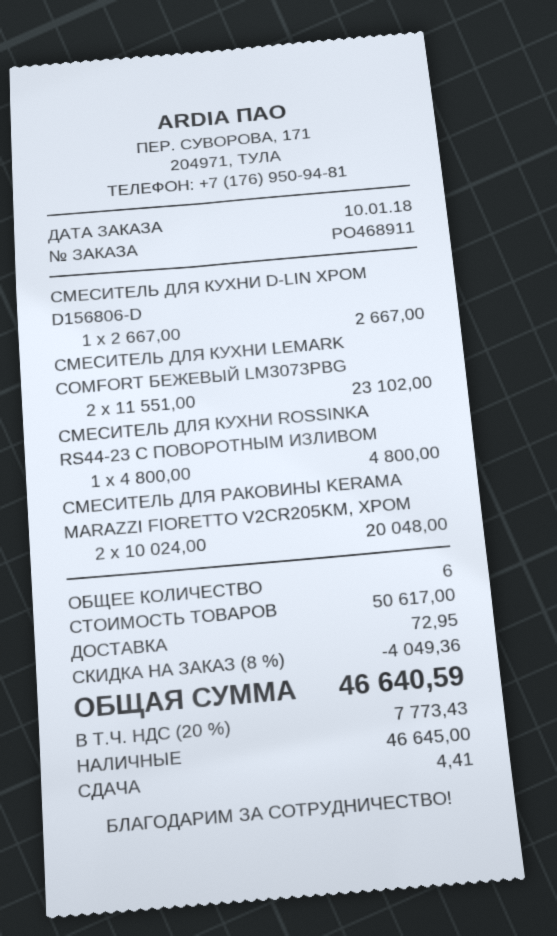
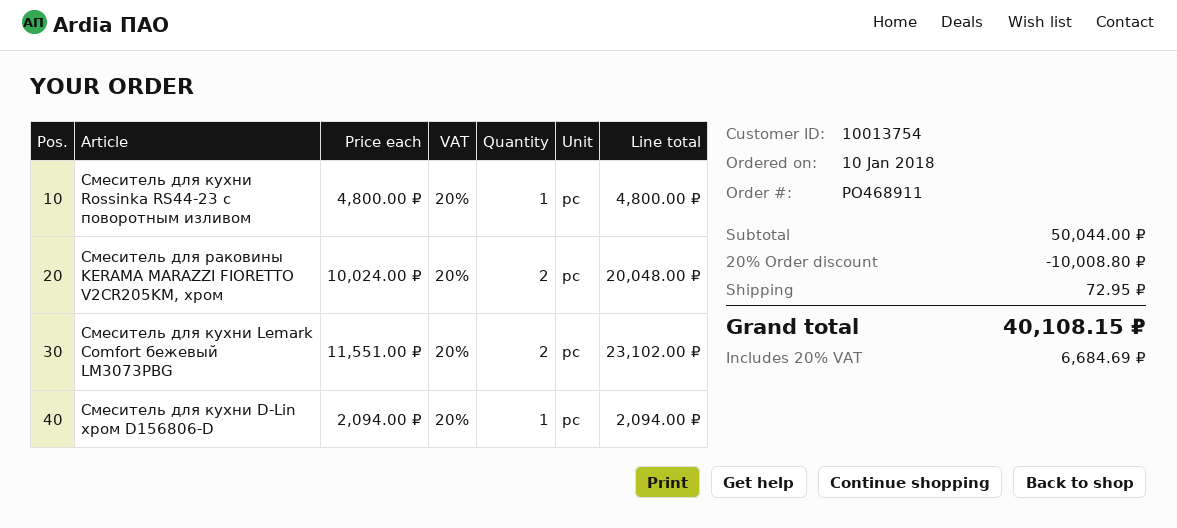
СМЕСИТЕЛЬ ДЛЯ КУХНИ D-LIN ХРОМ D156806-D: 1 x 2667.00 = 2667.00 -> 1 x 2094.00 = 2094.00
subtotal: 50617.00 -> 50044.00
discount: 8% = 4049.36 -> 20% = 10008.80
tax: 20% = 7773.43 -> 20% = 6684.69
total: 46640.59 -> 40108.15

